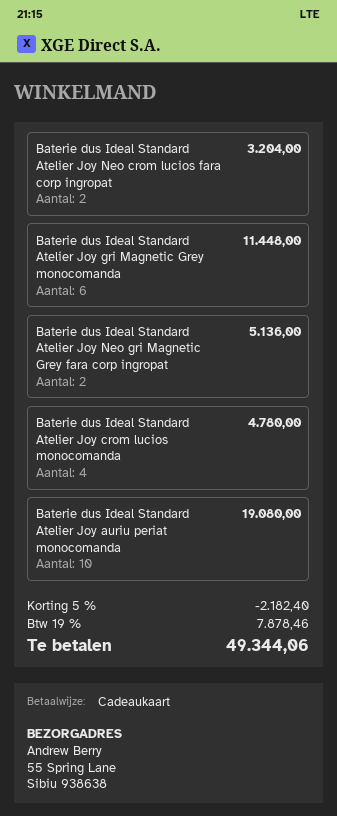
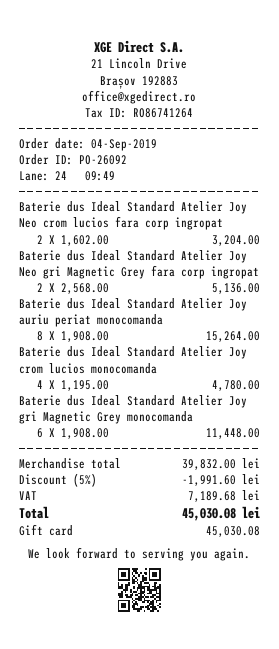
Baterie dus Ideal Standard Atelier Joy auriu periat monocomanda: 10 for 19080.00 -> 8 for 15264.00
discount: 5% = 2182.40 -> 5% = 1991.60
tax: 7878.46 -> 7189.68
total: 49344.06 -> 45030.08

